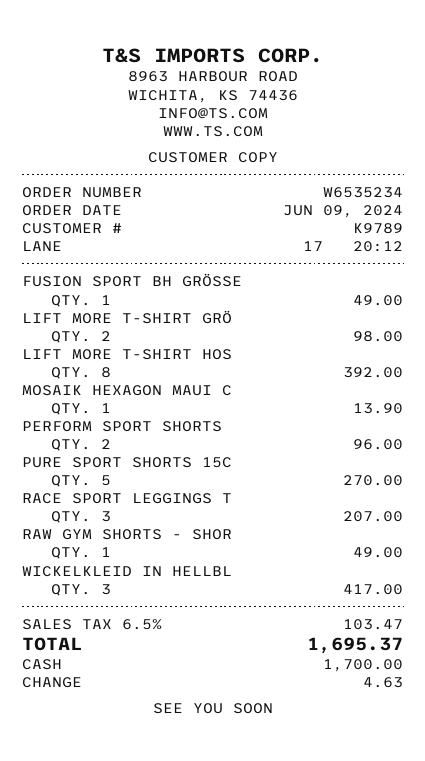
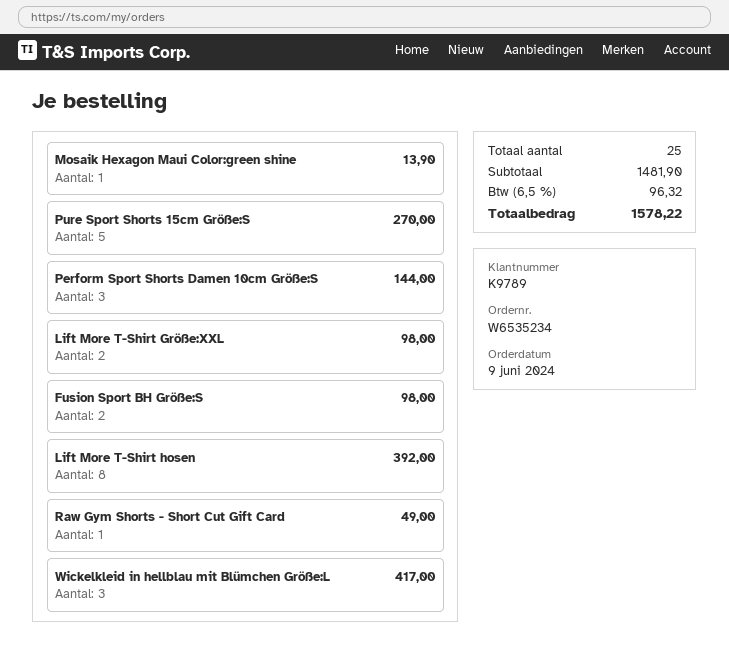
FUSION SPORT BH GRÖSSE: 1 for 49.00 -> 2 for 98.00
PERFORM SPORT SHORTS: 2 for 96.00 -> 3 for 144.00
RACE SPORT LEGGINGS T: 3 for 207.00 -> none
tax: 6.5% = 103.47 -> 6.5% = 96.32
total: 1695.37 -> 1578.22

